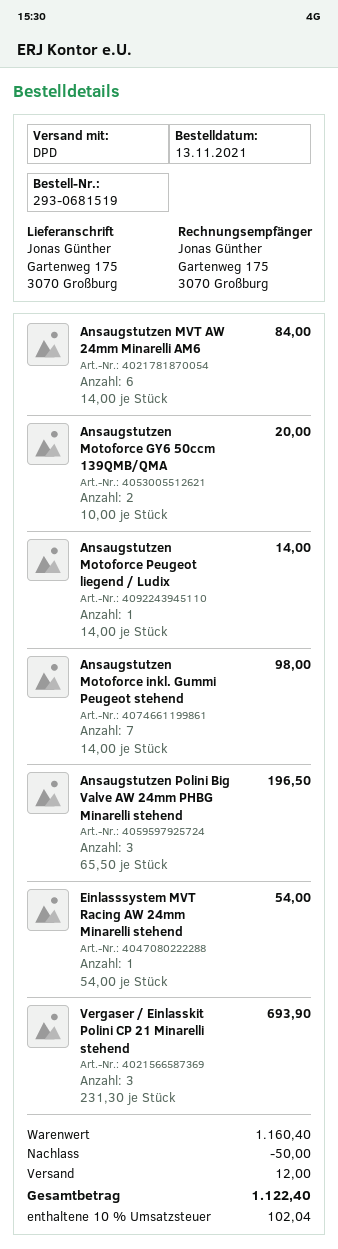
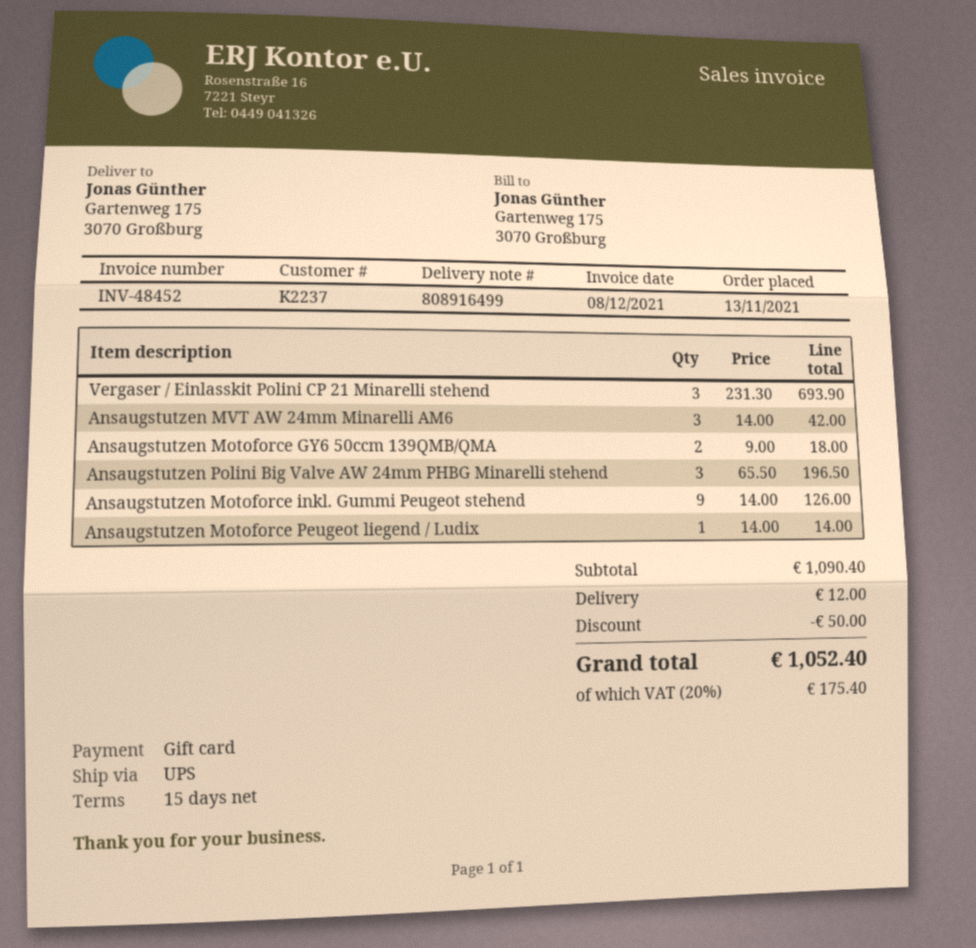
shipping method: DPD -> UPS
Ansaugstutzen MVT AW 24mm Minarelli AM6: 6 x 14.00 = 84.00 -> 3 x 14.00 = 42.00
Ansaugstutzen Motoforce GY6 50ccm 139QMB/QMA: 2 x 10.00 = 20.00 -> 2 x 9.00 = 18.00
Ansaugstutzen Motoforce inkl. Gummi Peugeot stehend: 7 x 14.00 = 98.00 -> 9 x 14.00 = 126.00
Einlasssystem MVT Racing AW 24mm Minarelli stehend: 1 x 54.00 = 54.00 -> none
subtotal: 1160.40 -> 1090.40
tax: 10% = 102.04 -> 20% = 175.40
total: 1122.40 -> 1052.40

